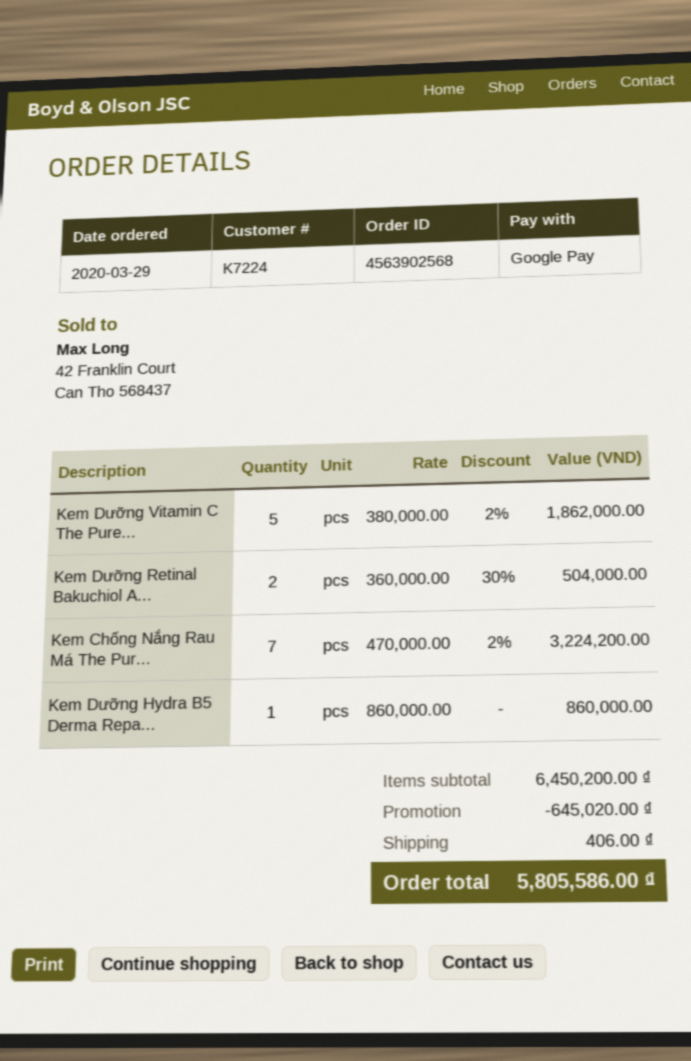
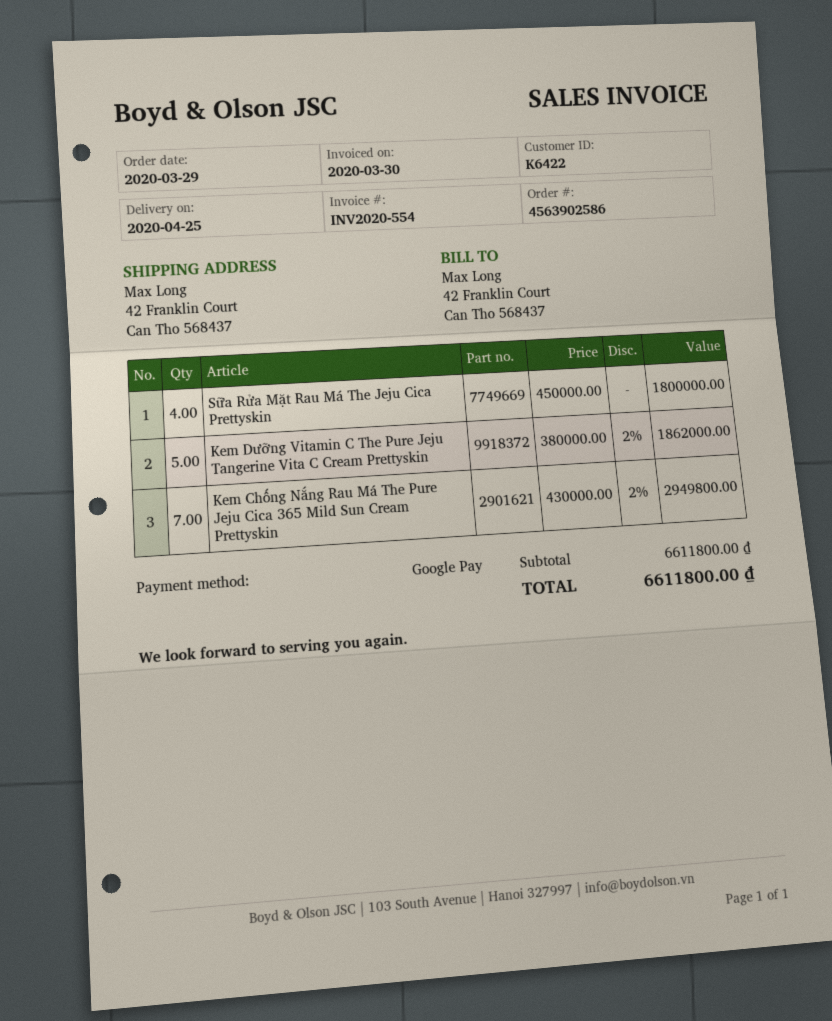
order number: 4563902568 -> 4563902586
customer number: K7224 -> K6422
Kem Dưỡng Retinal Bakuchiol A...: 2 x 360000.00 - 30% = 504000.00 -> none
Kem Chống Nắng Rau Má The Pur...: 7 x 470000.00 - 2% = 3224200.00 -> 7 x 430000.00 - 2% = 2949800.00
Kem Dưỡng Hydra B5 Derma Repa...: 1 x 860000.00 = 860000.00 -> none
Sữa Rửa Mặt Rau Má The Jeju Cica Prettyskin: none -> 4 x 450000.00 = 1800000.00
subtotal: 6450200.00 -> 6611800.00
discount: 645020.00 -> none
shipping: 406.00 -> none
total: 5805586.00 -> 6611800.00

